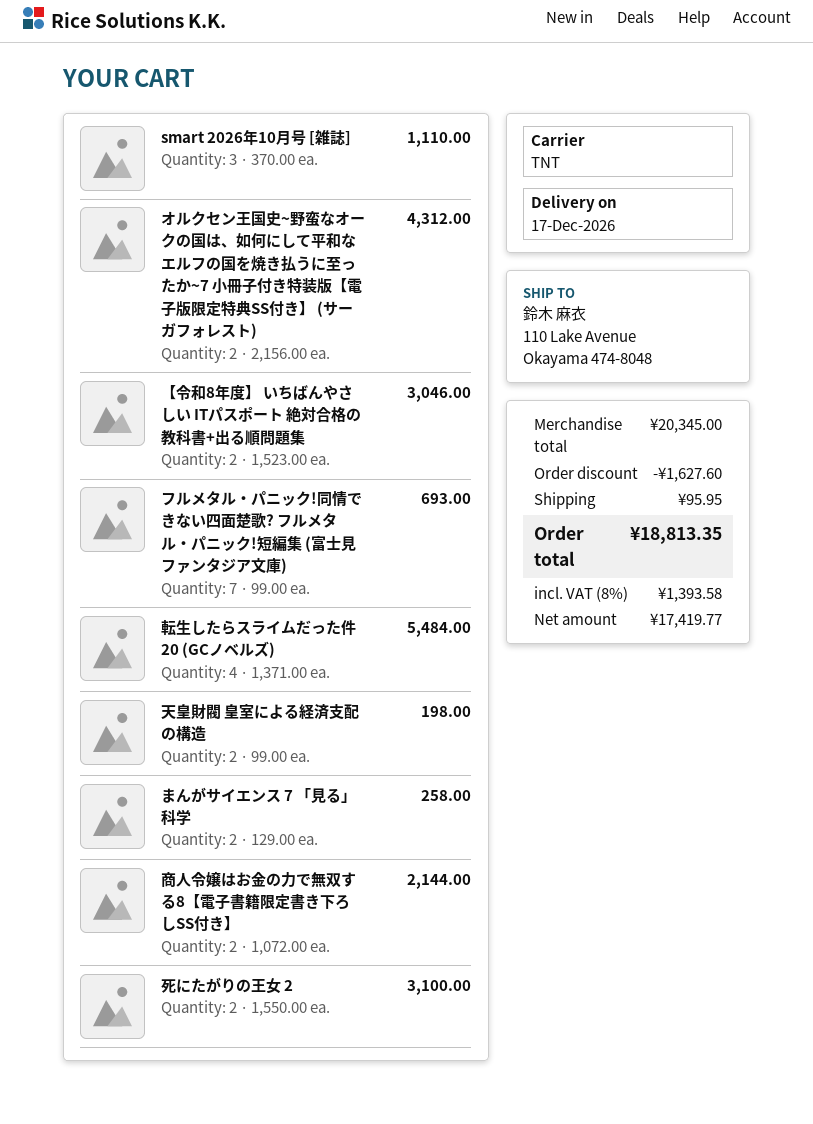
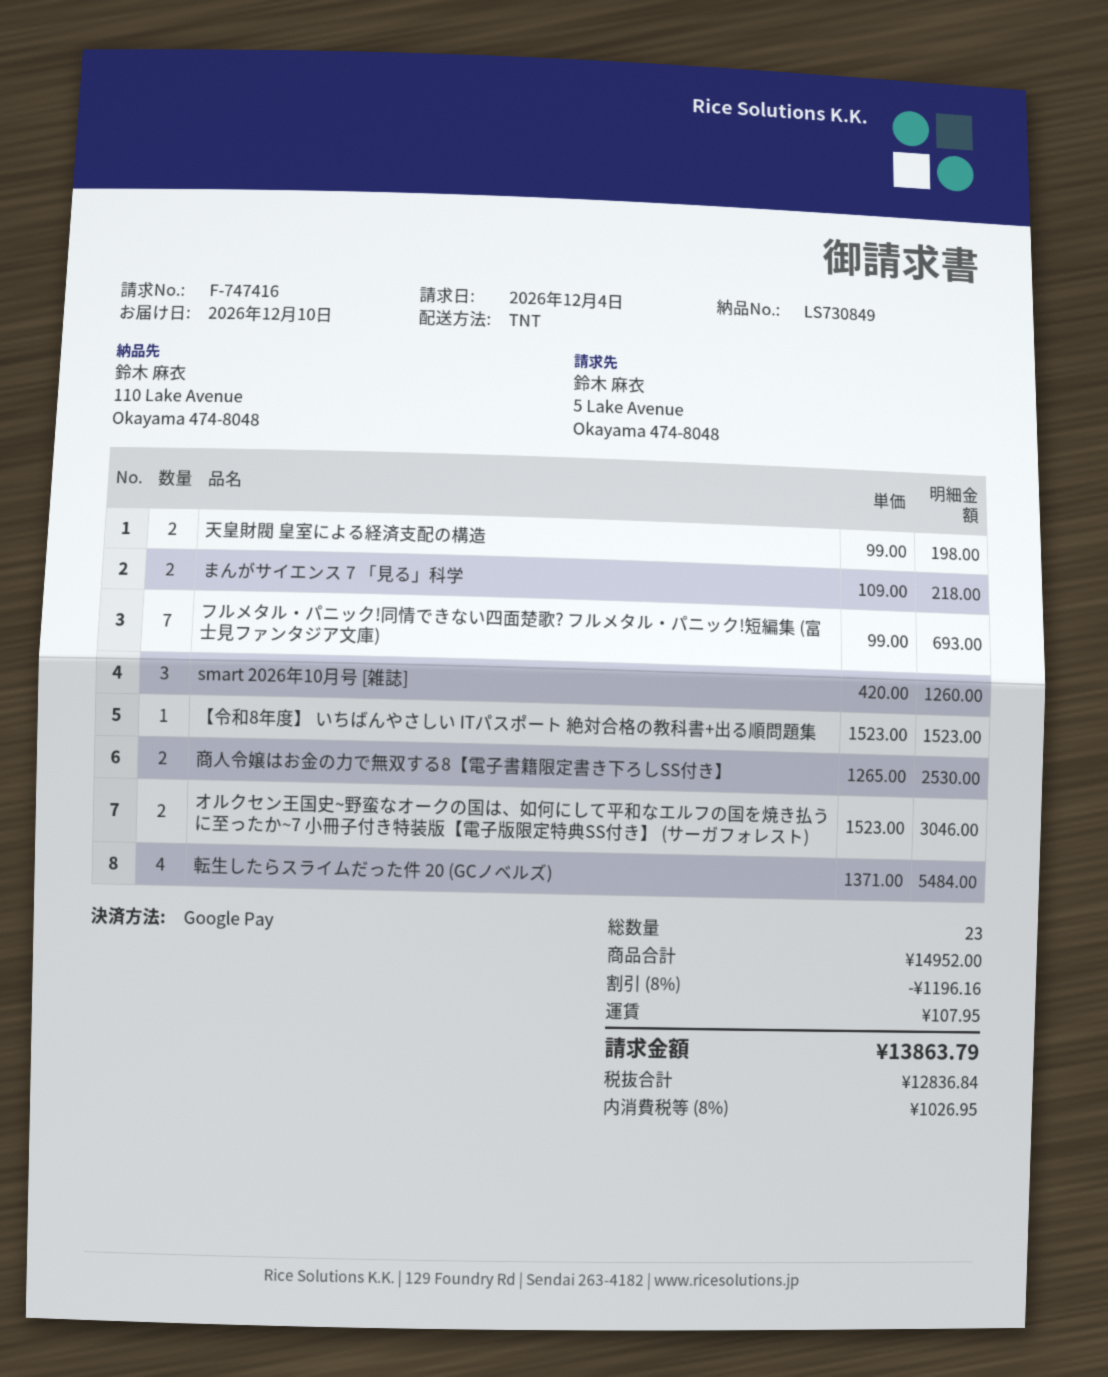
delivery date: 2026-12-17 -> 2026-12-10
smart 2026年10月号 [雑誌]: 3 x 370.00 = 1110.00 -> 3 x 420.00 = 1260.00
オルクセン王国史~野蛮なオークの国は、如何にして平和なエルフの国を焼き払うに至ったか~7 小冊子付き特装版【電子版限定特典SS付き】 (サーガフォレスト): 2 x 2156.00 = 4312.00 -> 2 x 1523.00 = 3046.00
【令和8年度】 いちばんやさしい ITパスポート 絶対合格の教科書+出る順問題集: 2 x 1523.00 = 3046.00 -> 1 x 1523.00 = 1523.00
まんがサイエンス 7 「見る」科学: 2 x 129.00 = 258.00 -> 2 x 109.00 = 218.00
商人令嬢はお金の力で無双する8【電子書籍限定書き下ろしSS付き】: 2 x 1072.00 = 2144.00 -> 2 x 1265.00 = 2530.00
死にたがりの王女 2: 2 x 1550.00 = 3100.00 -> none
subtotal: 20345.00 -> 14952.00
discount: 1627.60 -> 1196.16
shipping: 95.95 -> 107.95
net: 17419.77 -> 12836.84
tax: 8% = 1393.58 -> 8% = 1026.95
total: 18813.35 -> 13863.79

